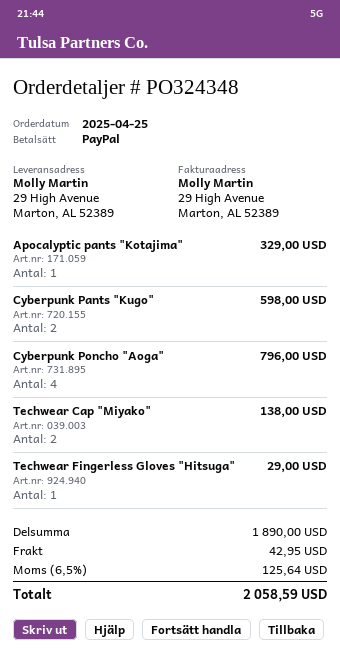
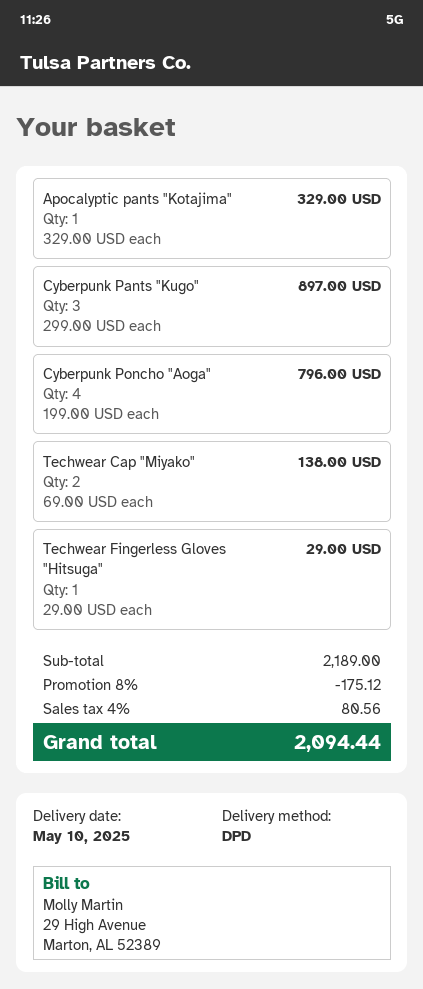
Cyberpunk Pants "Kugo": 2 for 598.00 -> 3 for 897.00
subtotal: 1890.00 -> 2189.00
discount: none -> 8% = 175.12
shipping: 42.95 -> none
tax: 6.5% = 125.64 -> 4% = 80.56
total: 2058.59 -> 2094.44

